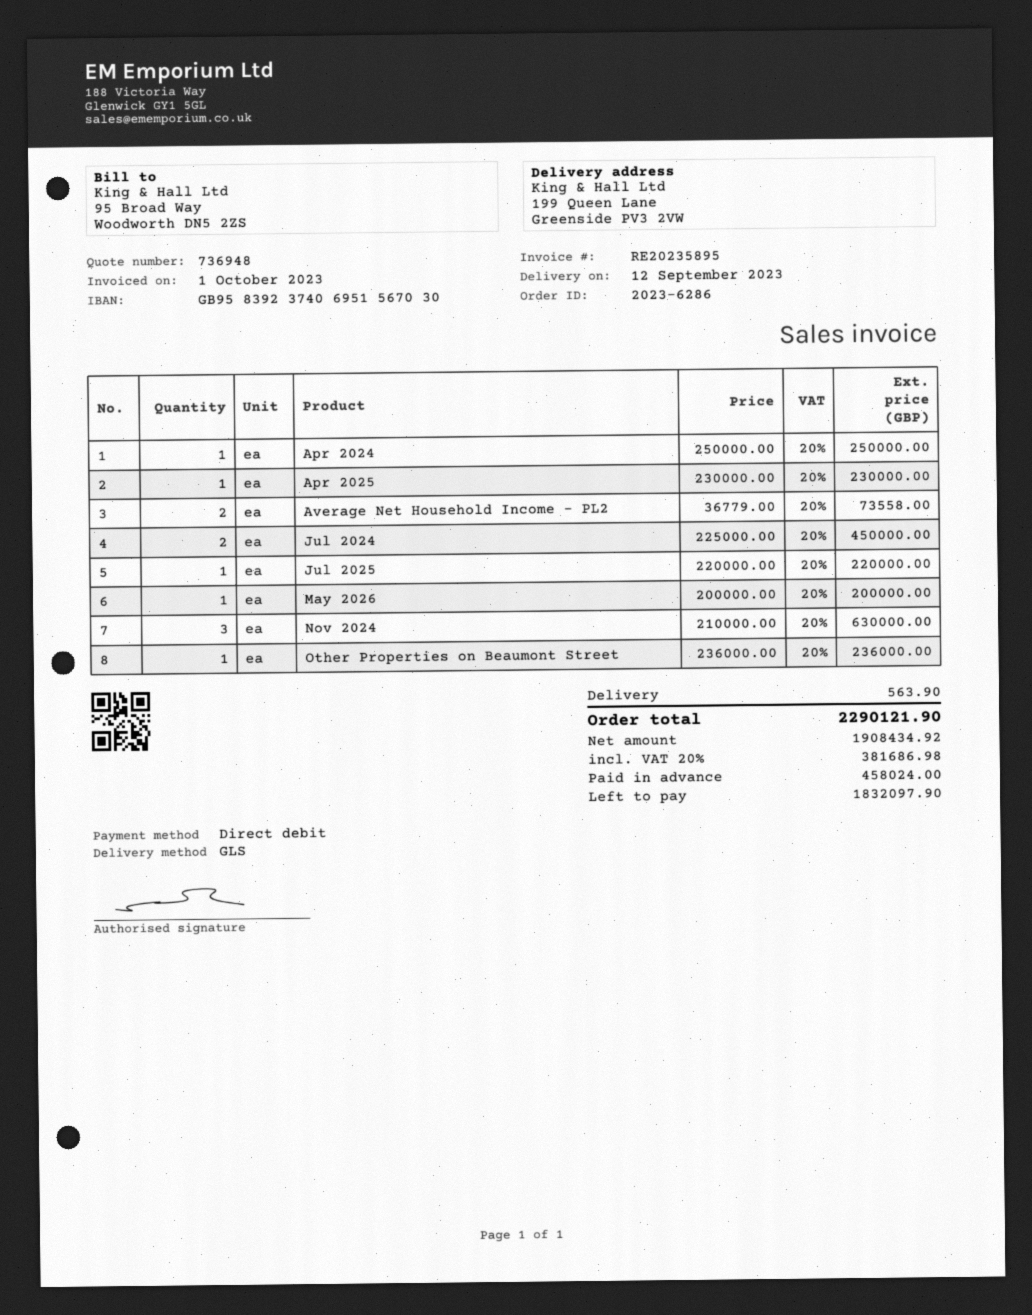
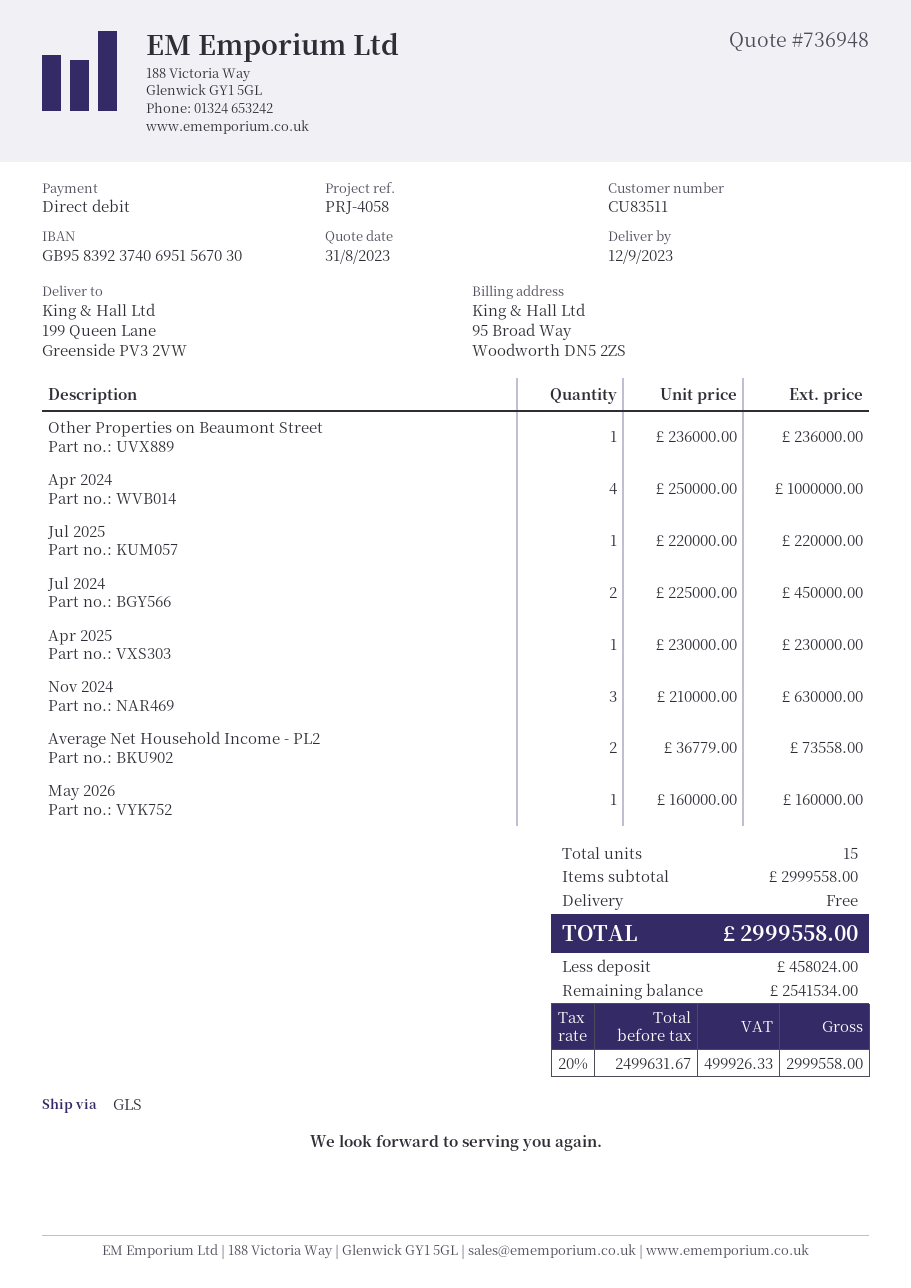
Apr 2024: 1 x 250000.00 = 250000.00 -> 4 x 250000.00 = 1000000.00
May 2026: 1 x 200000.00 = 200000.00 -> 1 x 160000.00 = 160000.00
shipping: 563.90 -> 0.00
net: 1908434.92 -> 2499631.67
tax: 20% = 381686.98 -> 20% = 499926.33
total: 2290121.90 -> 2999558.00
balance: 1832097.90 -> 2541534.00

